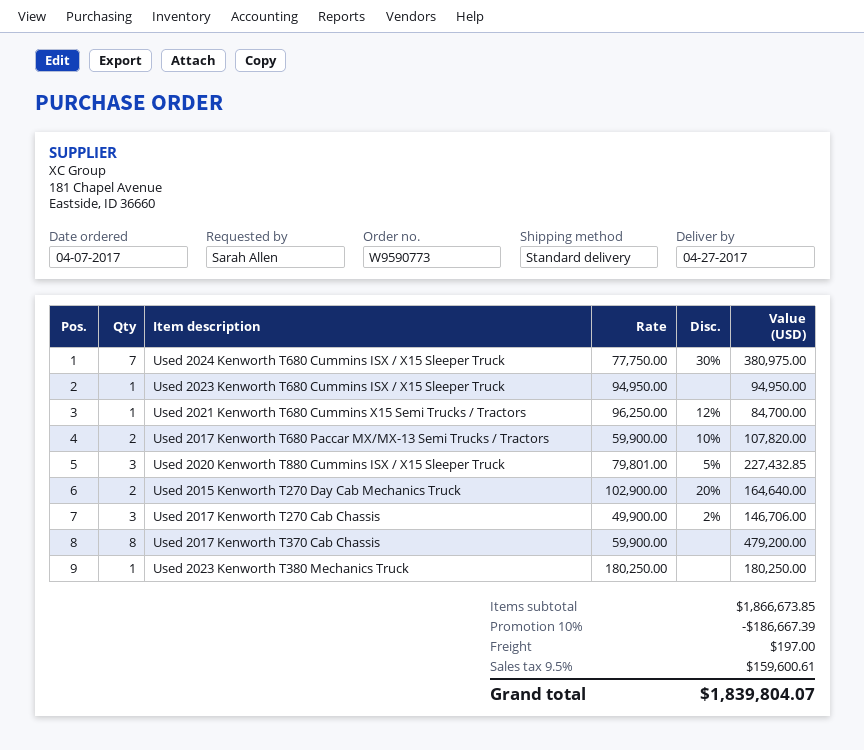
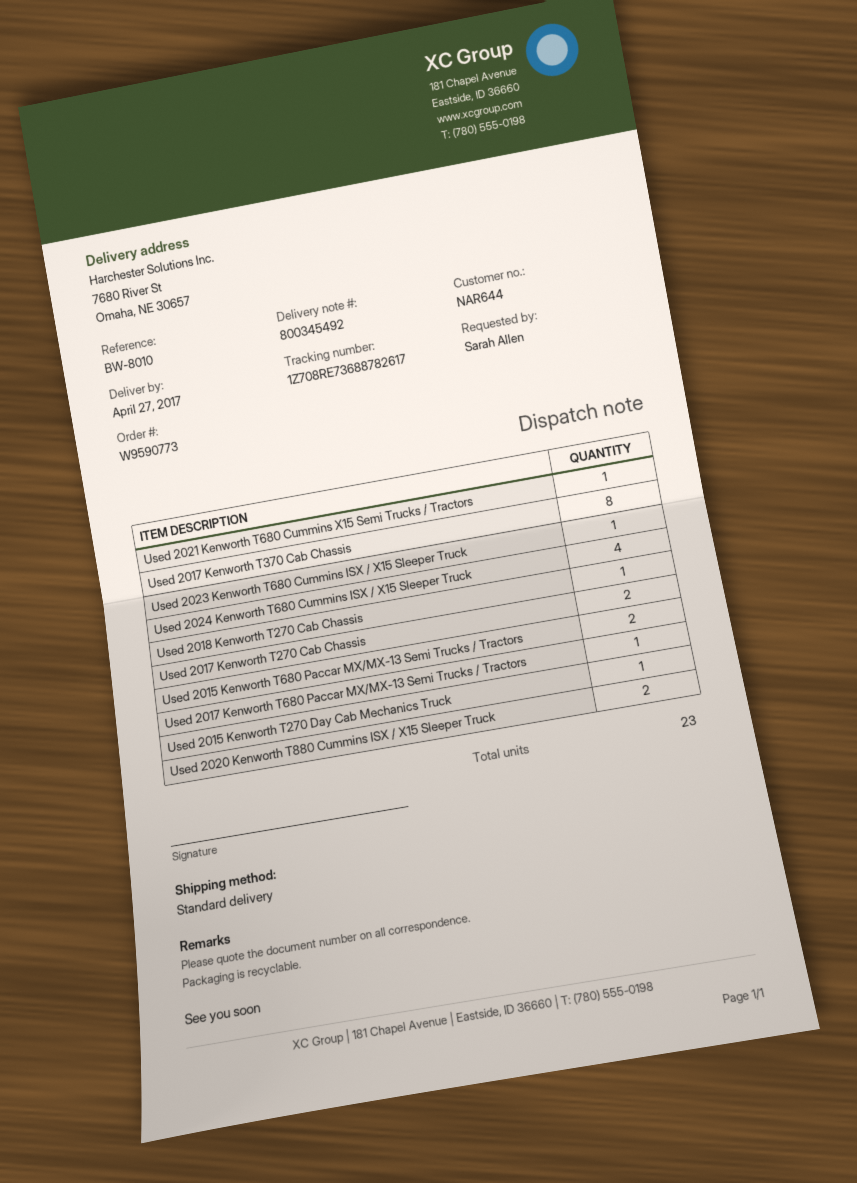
Used 2024 Kenworth T680 Cummins ISX / X15 Sleeper Truck: 7 -> 4
Used 2017 Kenworth T680 Paccar MX/MX-13 Semi Trucks / Tractors: 2 -> 1
Used 2020 Kenworth T880 Cummins ISX / X15 Sleeper Truck: 3 -> 2
Used 2015 Kenworth T270 Day Cab Mechanics Truck: 2 -> 1
Used 2017 Kenworth T270 Cab Chassis: 3 -> 2
Used 2023 Kenworth T380 Mechanics Truck: 1 -> none
Used 2018 Kenworth T270 Cab Chassis: none -> 1
Used 2015 Kenworth T680 Paccar MX/MX-13 Semi Trucks / Tractors: none -> 2

